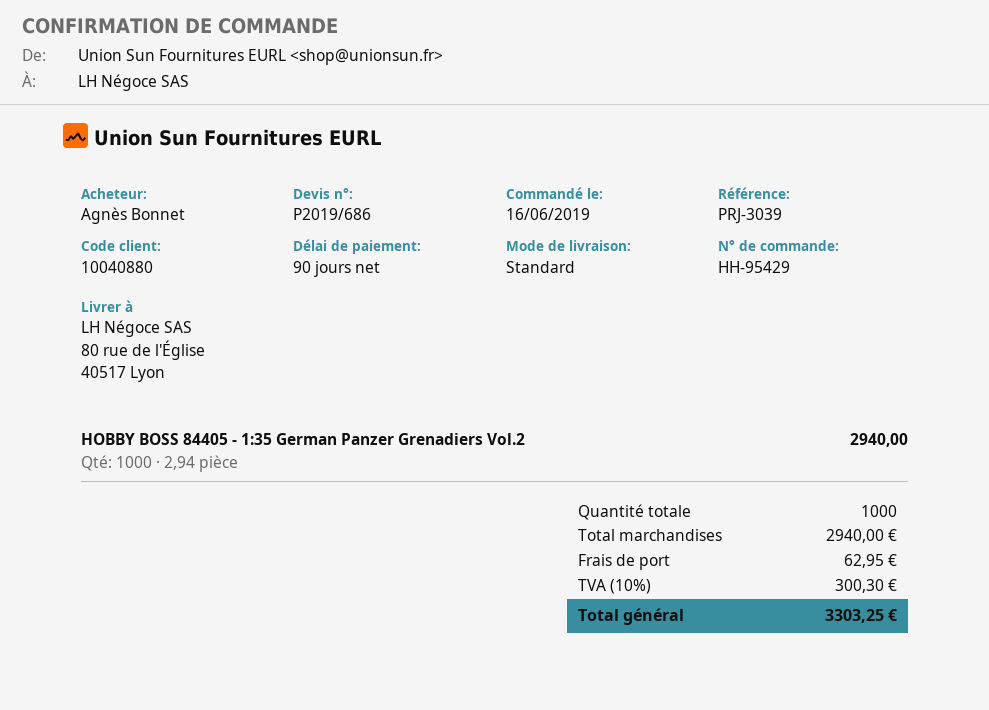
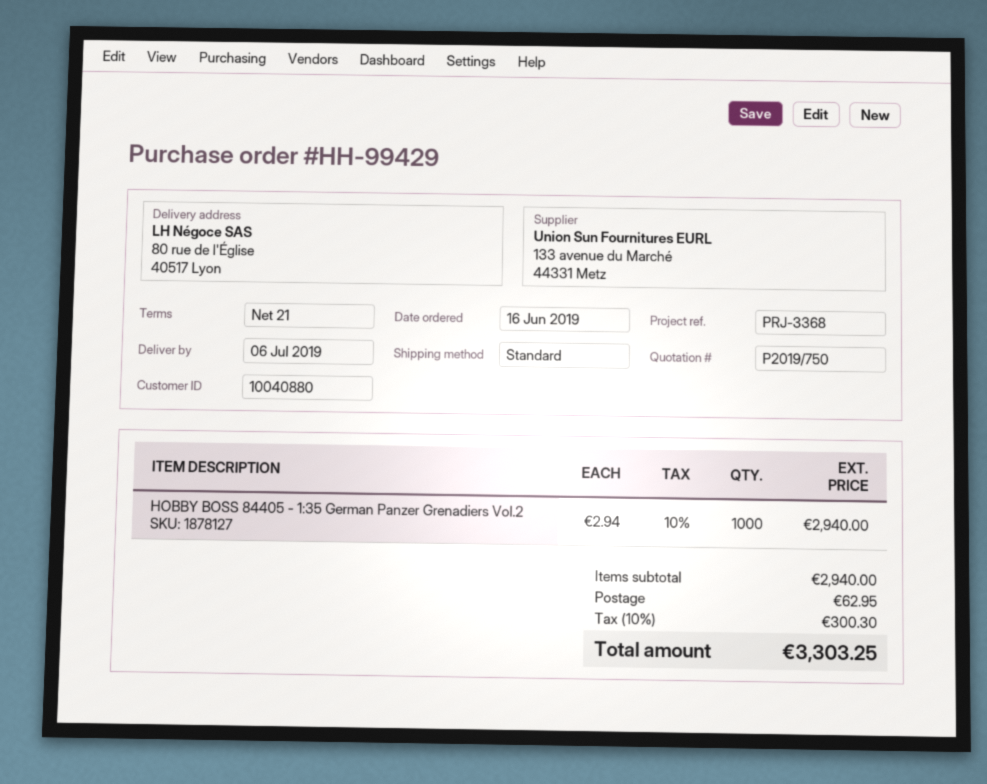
quote number: P2019/686 -> P2019/750
order number: HH-95429 -> HH-99429
payment terms: 90 days -> 21 days
reference: PRJ-3039 -> PRJ-3368

